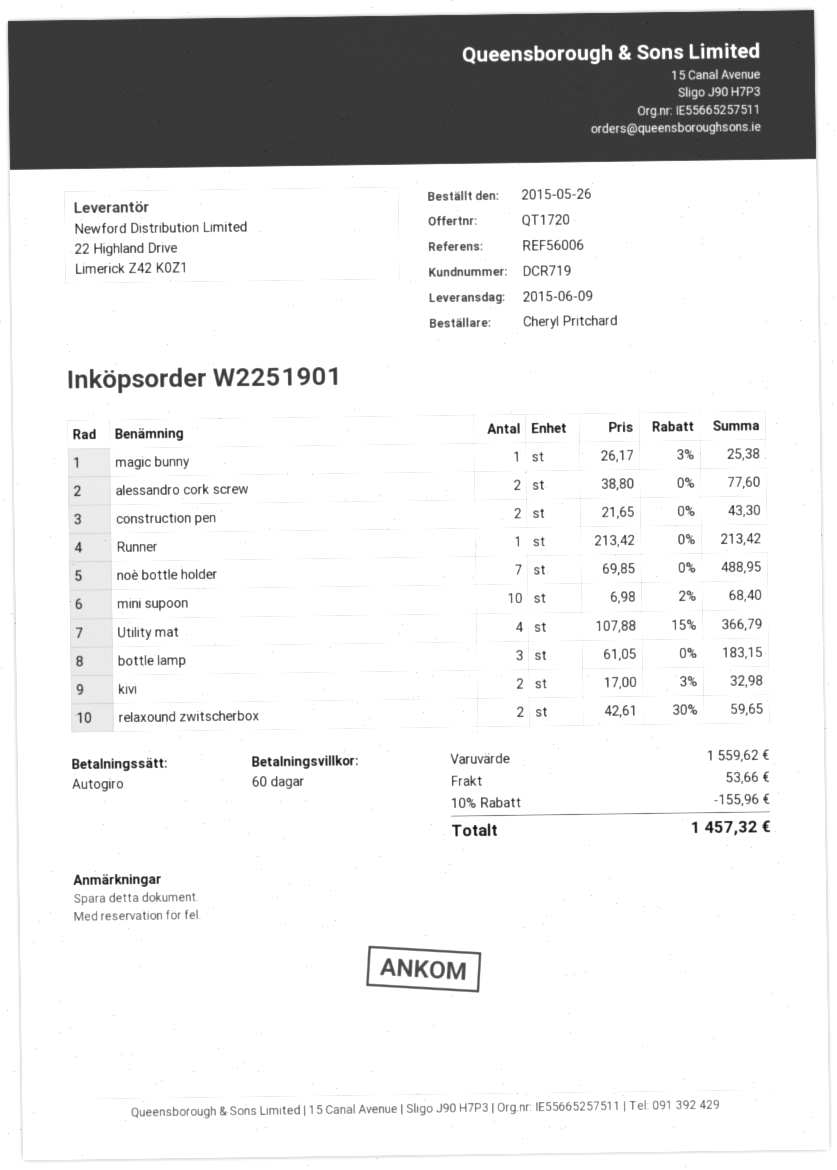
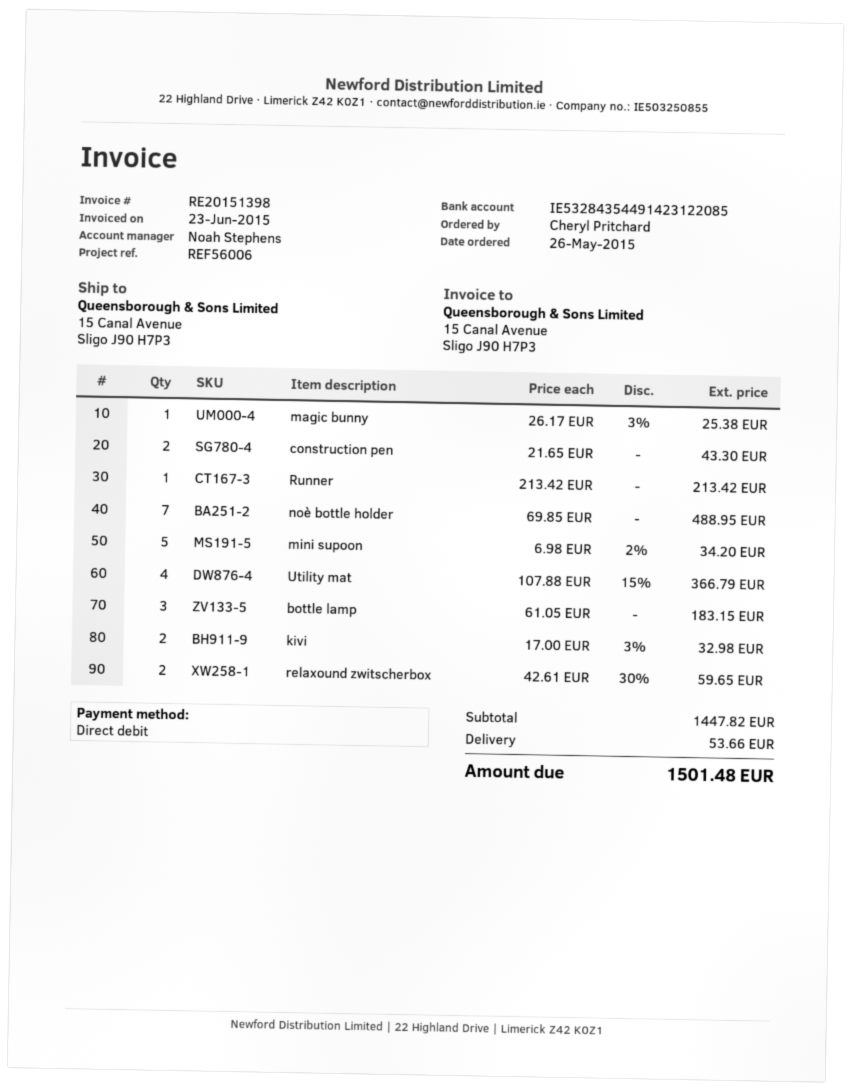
alessandro cork screw: 2 x 38.80 = 77.60 -> none
mini supoon: 10 x 6.98 - 2% = 68.40 -> 5 x 6.98 - 2% = 34.20
subtotal: 1559.62 -> 1447.82
discount: 10% = 155.96 -> none
total: 1457.32 -> 1501.48

